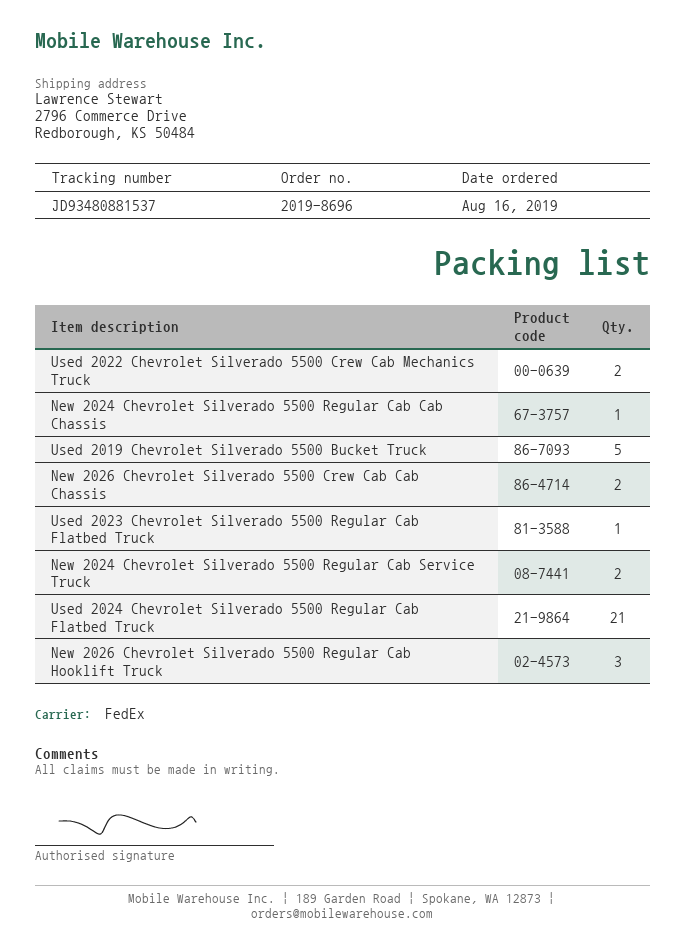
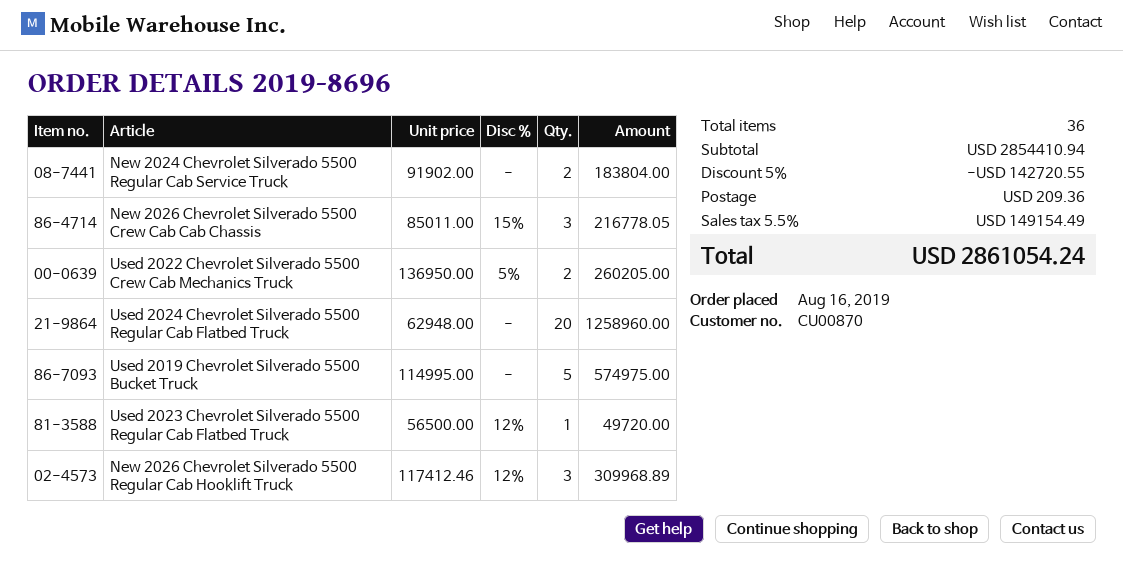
New 2024 Chevrolet Silverado 5500 Regular Cab Cab Chassis: 1 -> none
New 2026 Chevrolet Silverado 5500 Crew Cab Cab Chassis: 2 -> 3
Used 2024 Chevrolet Silverado 5500 Regular Cab Flatbed Truck: 21 -> 20

